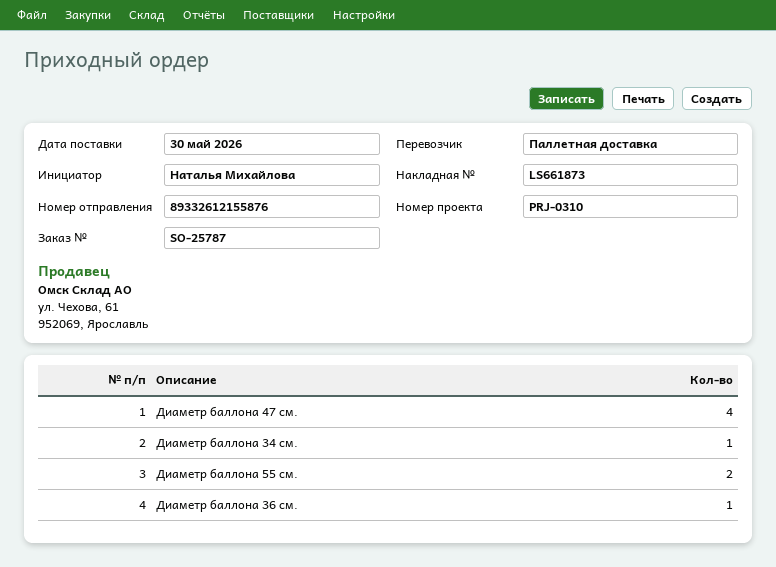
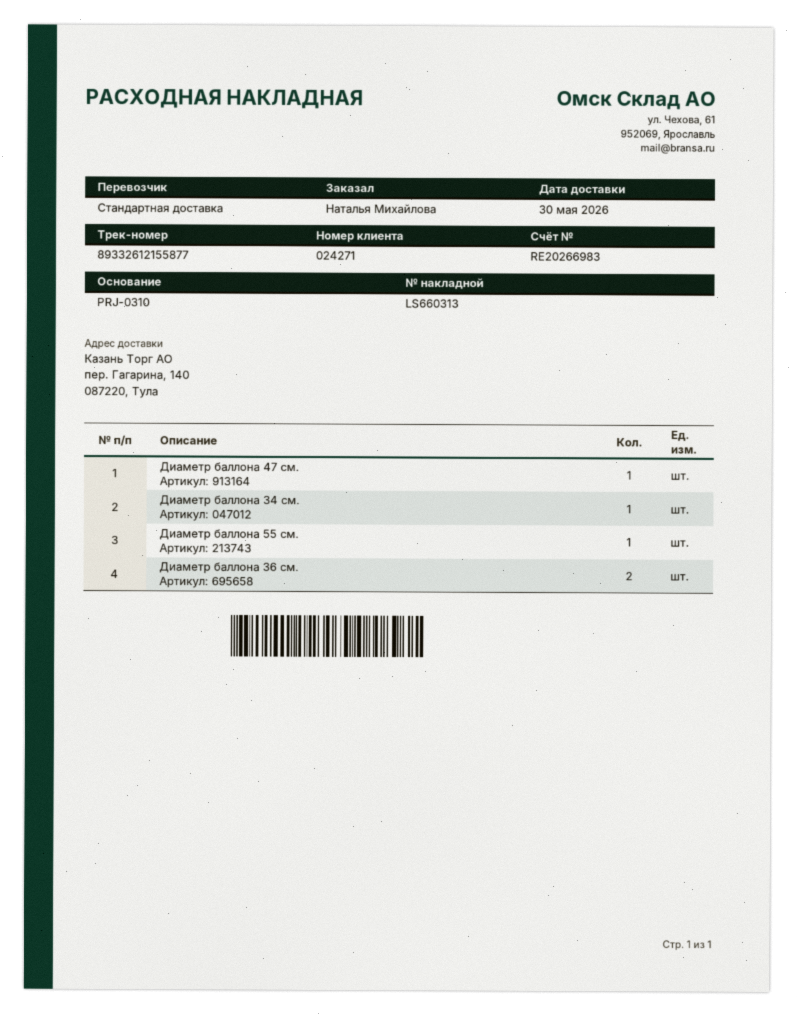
delivery note number: LS661873 -> LS660313
shipping method: pallet freight -> standard
tracking number: 89332612155876 -> 89332612155877
Диаметр баллона 47 см.: 4 -> 1
Диаметр баллона 55 см.: 2 -> 1
Диаметр баллона 36 см.: 1 -> 2

